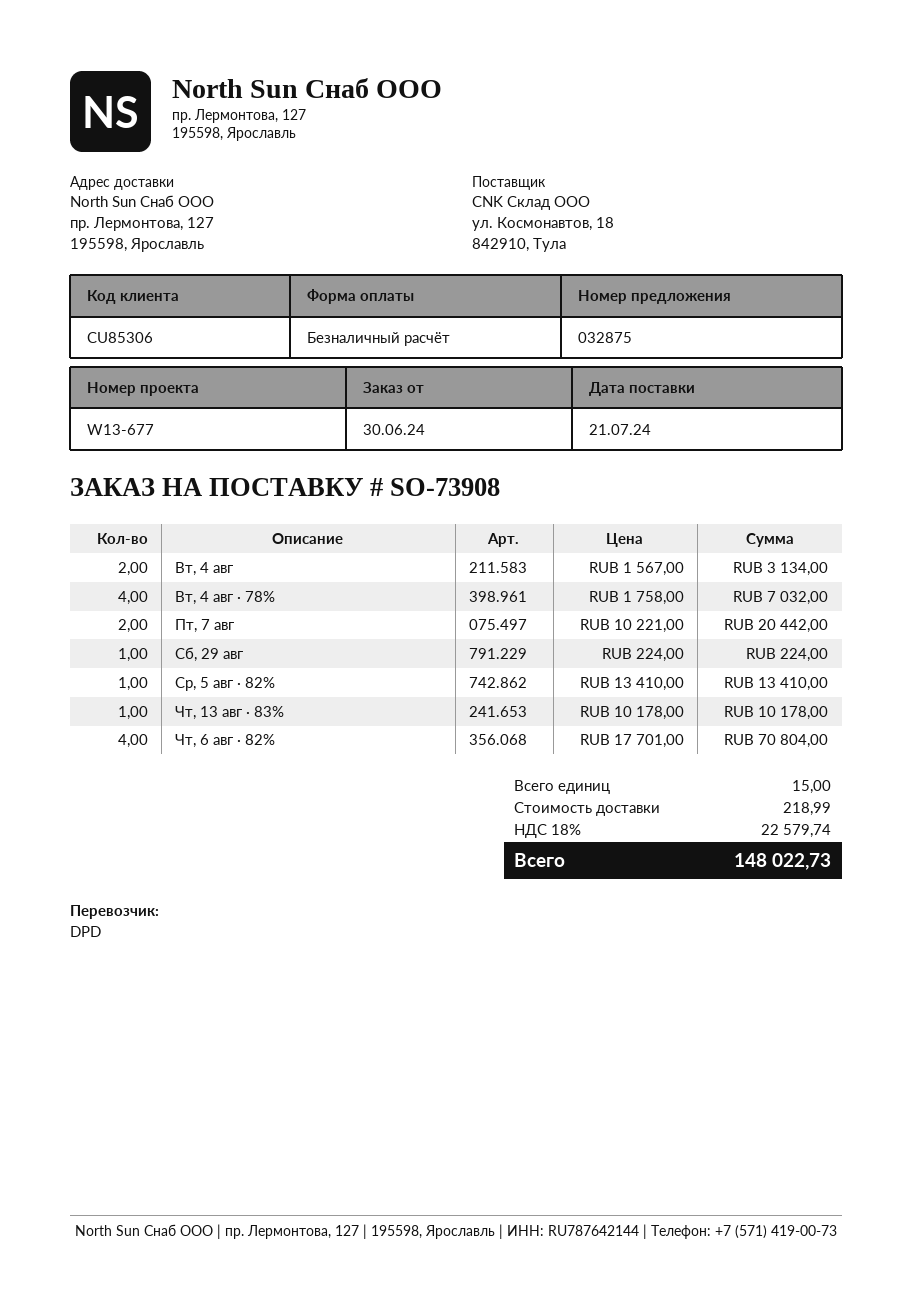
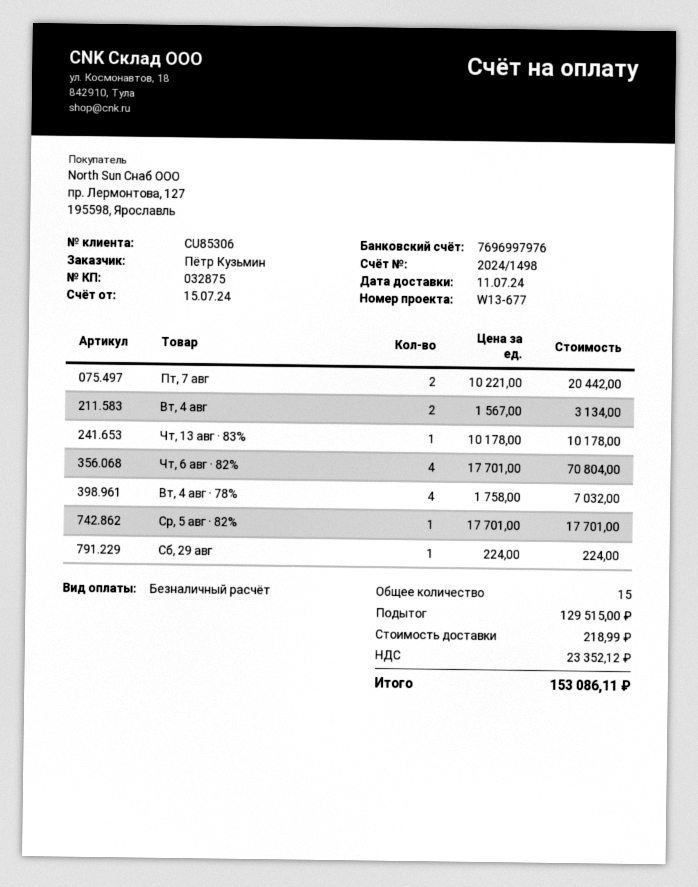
delivery date: 2024-07-21 -> 2024-07-11
Ср, 5 авг · 82%: 1 x 13410.00 = 13410.00 -> 1 x 17701.00 = 17701.00
tax: 22579.74 -> 23352.12
total: 148022.73 -> 153086.11

